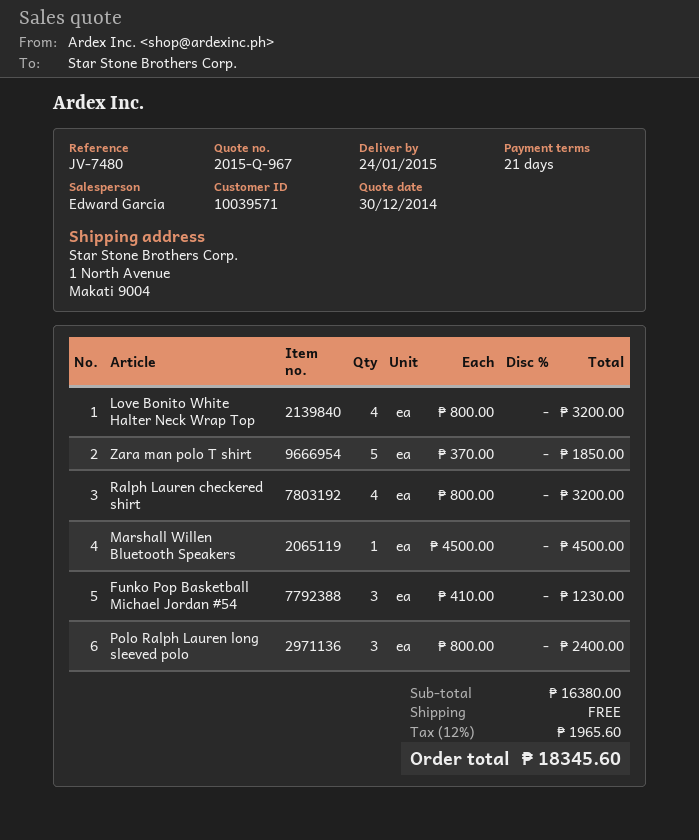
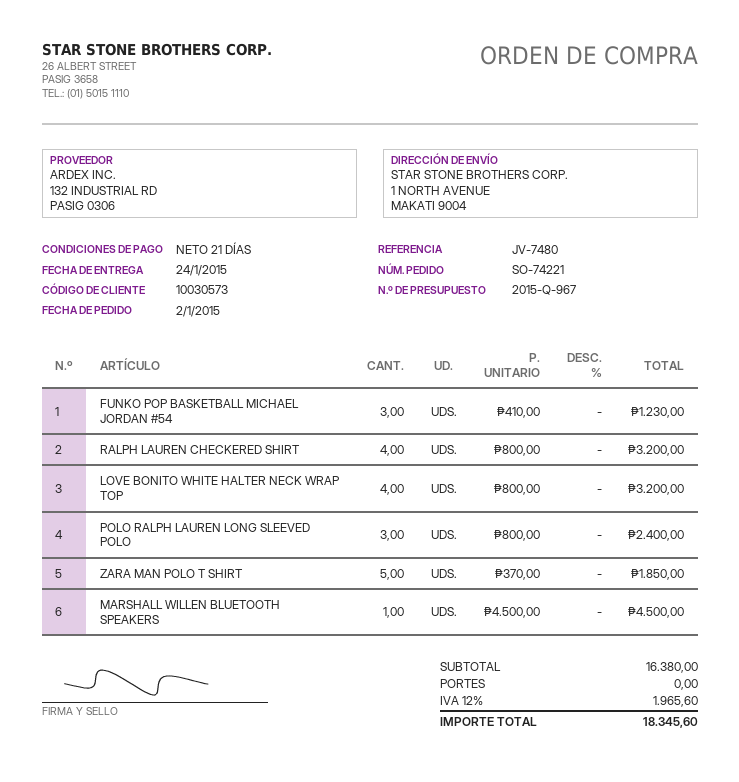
customer number: 10039571 -> 10030573

